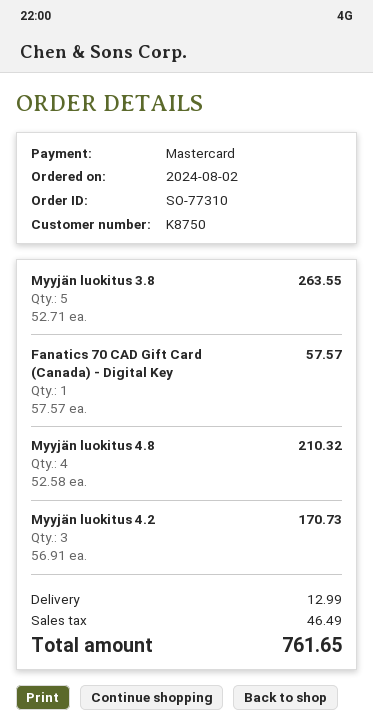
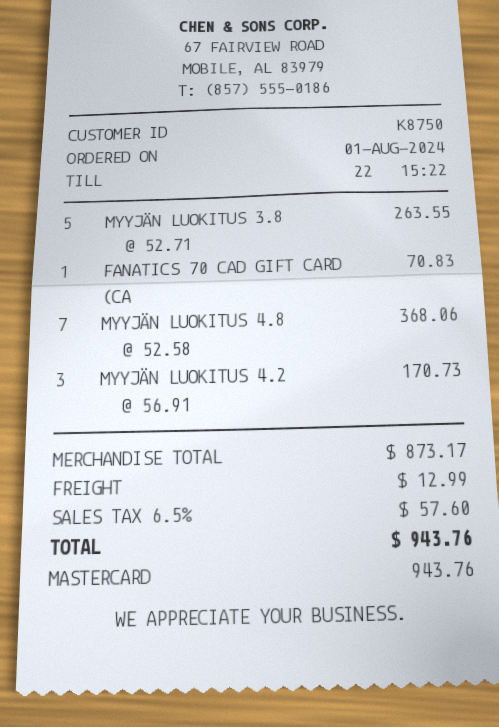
order date: 2024-08-02 -> 2024-08-01
Fanatics 70 CAD Gift Card (Canada) - Digital Key: 1 x 57.57 = 57.57 -> 1 x 70.83 = 70.83
Myyjän luokitus 4.8: 4 x 52.58 = 210.32 -> 7 x 52.58 = 368.06
tax: 46.49 -> 57.60
total: 761.65 -> 943.76

